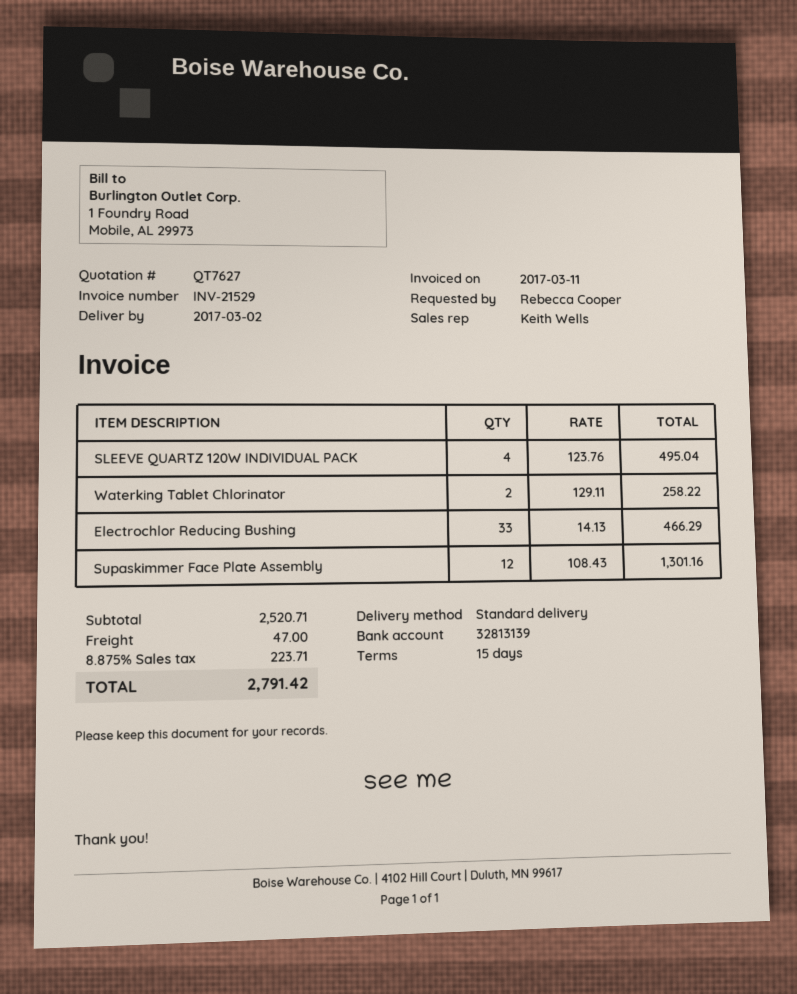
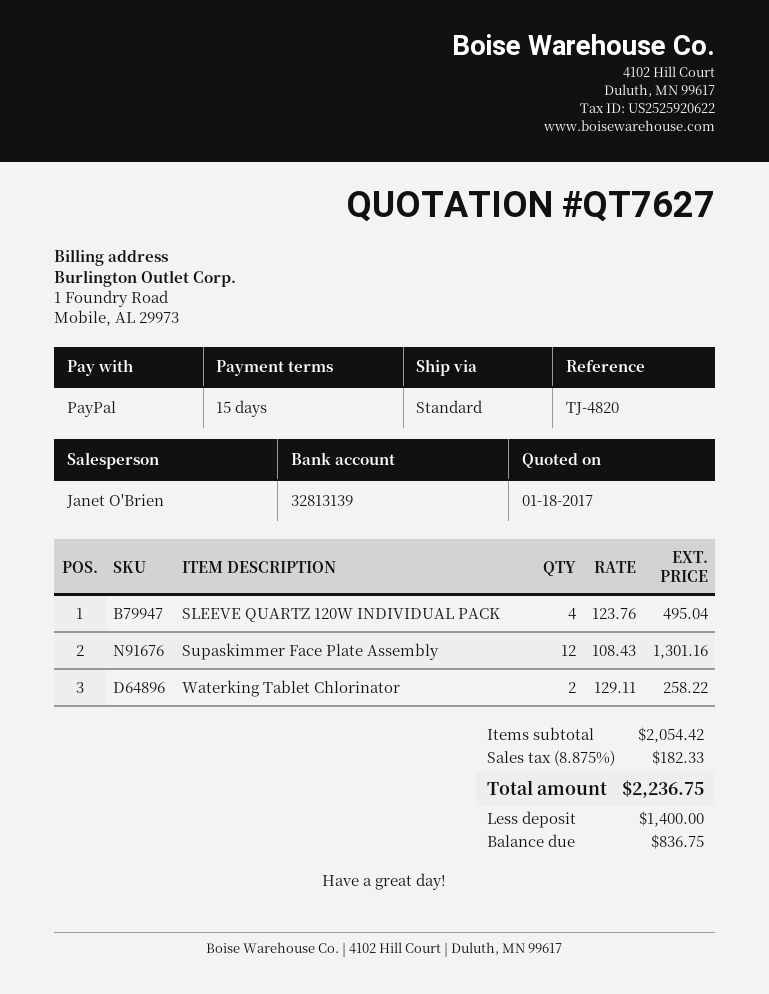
sales rep: Keith Wells -> Janet O'Brien
Electrochlor Reducing Bushing: 33 x 14.13 = 466.29 -> none
subtotal: 2520.71 -> 2054.42
shipping: 47.00 -> none
tax: 8.875% = 223.71 -> 8.875% = 182.33
total: 2791.42 -> 2236.75

